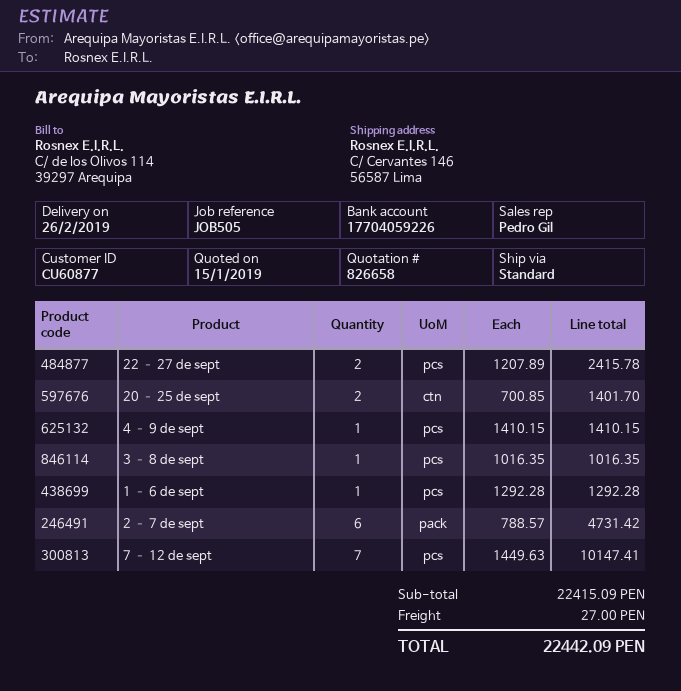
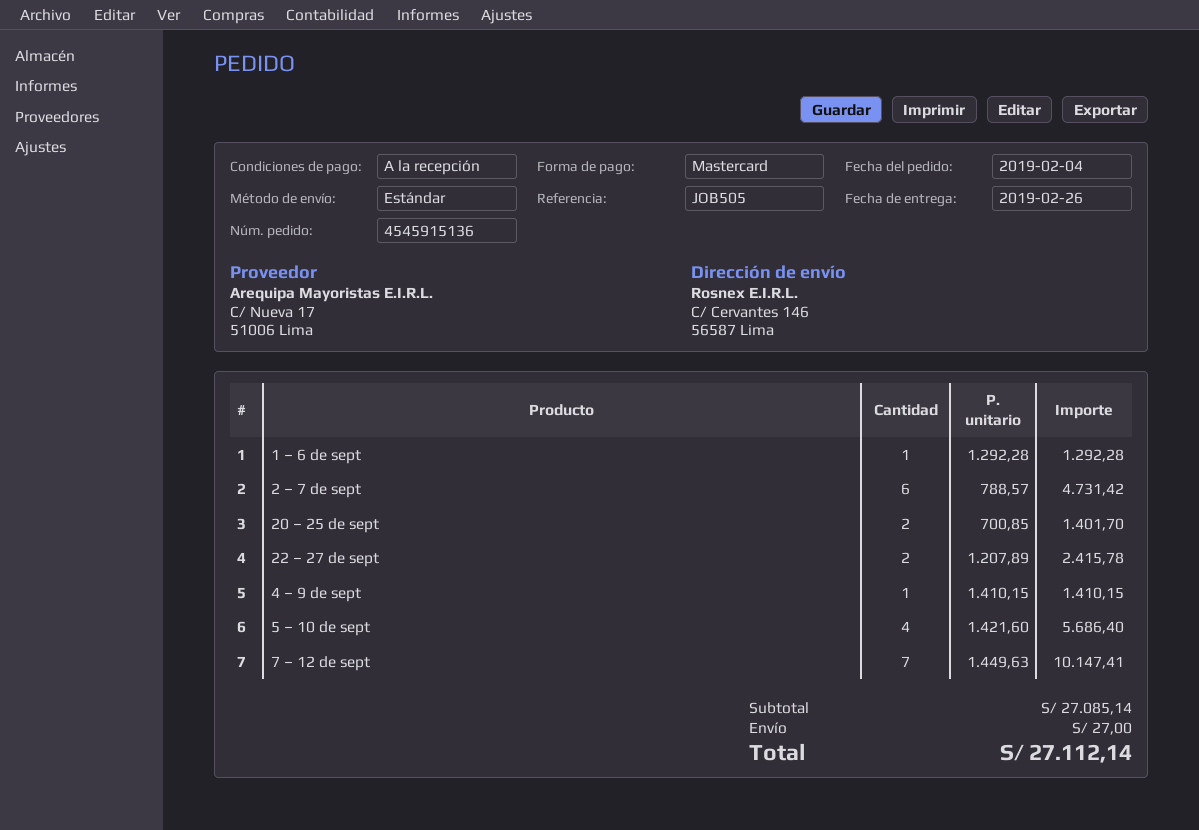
3 – 8 de sept: 1 x 1016.35 = 1016.35 -> none
5 – 10 de sept: none -> 4 x 1421.60 = 5686.40
subtotal: 22415.09 -> 27085.14
total: 22442.09 -> 27112.14

